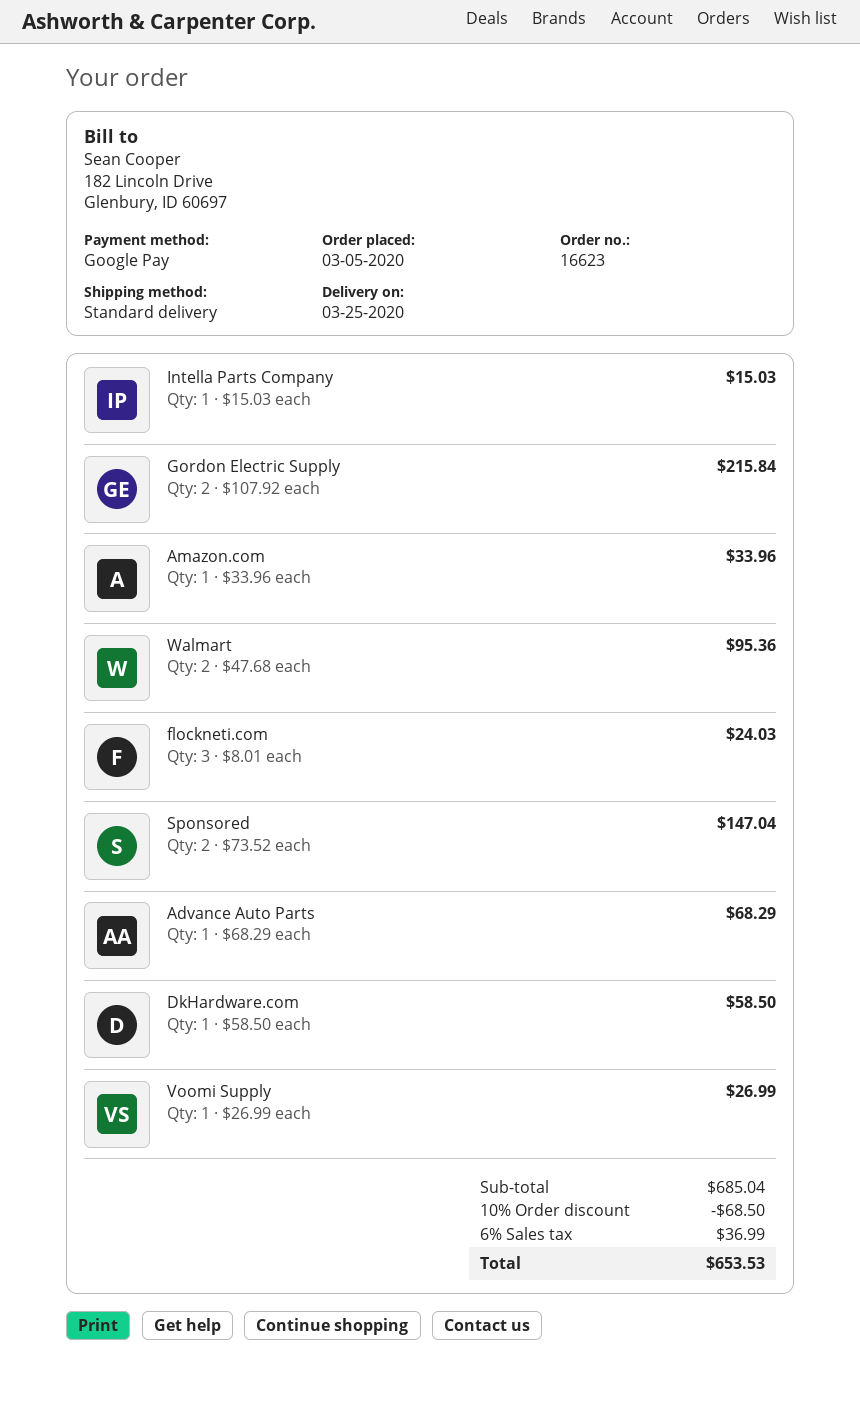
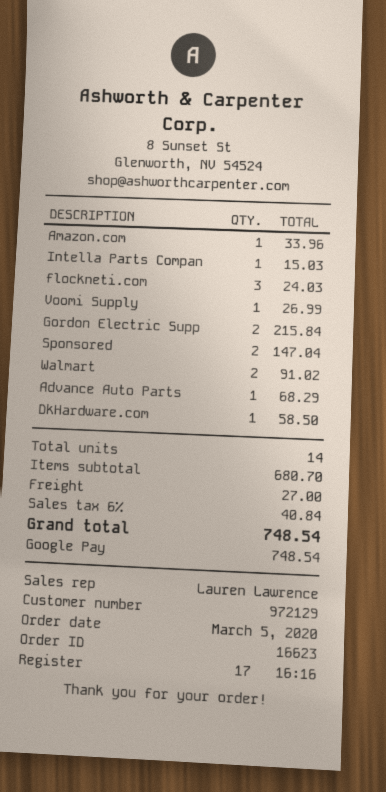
Walmart: 2 for 95.36 -> 2 for 91.02
subtotal: 685.04 -> 680.70
discount: 10% = 68.50 -> none
shipping: none -> 27.00
tax: 6% = 36.99 -> 6% = 40.84
total: 653.53 -> 748.54

